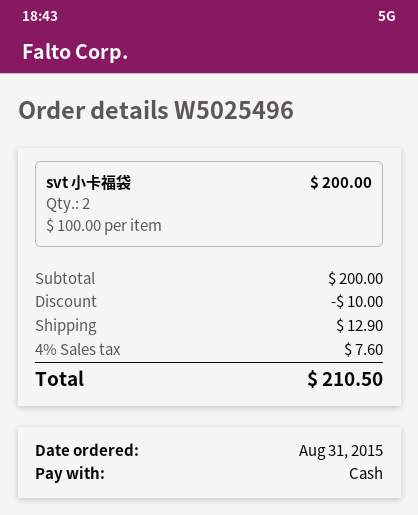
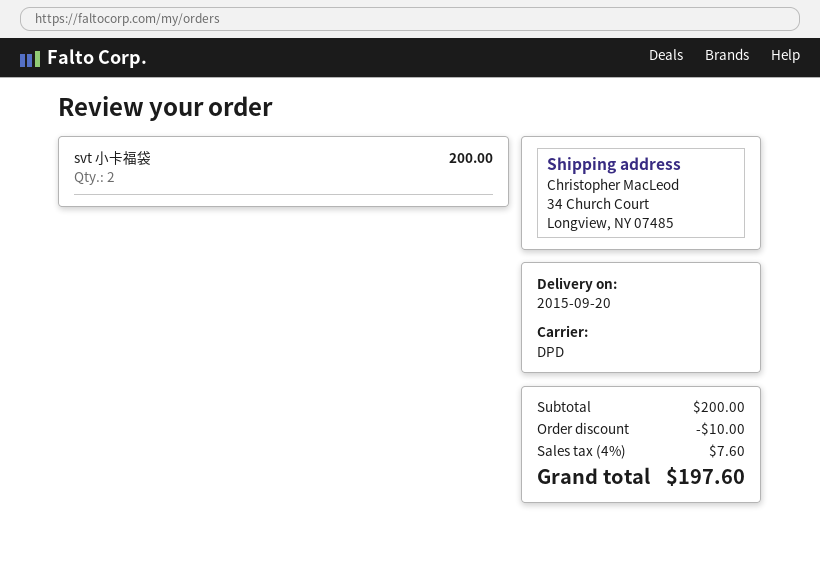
shipping: 12.90 -> none
total: 210.50 -> 197.60

